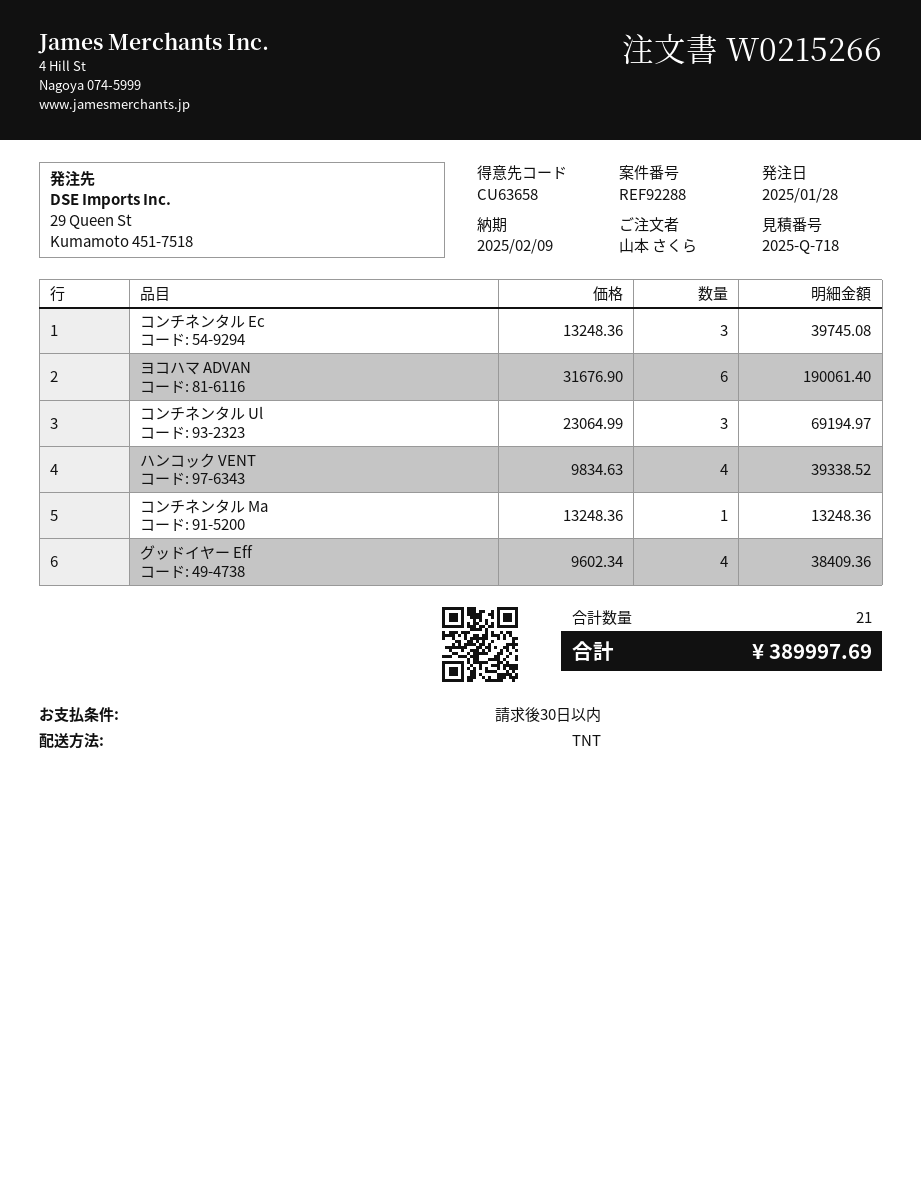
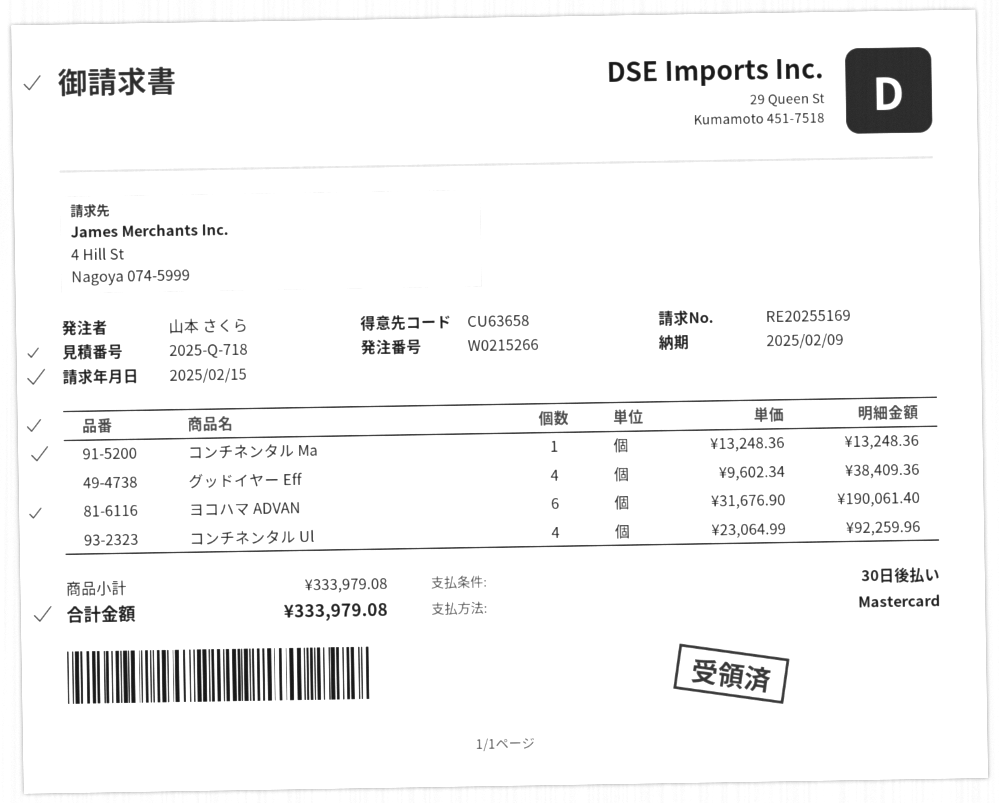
コンチネンタル Ec: 3 x 13248.36 = 39745.08 -> none
コンチネンタル Ul: 3 x 23064.99 = 69194.97 -> 4 x 23064.99 = 92259.96
ハンコック VENT: 4 x 9834.63 = 39338.52 -> none
total: 389997.69 -> 333979.08

